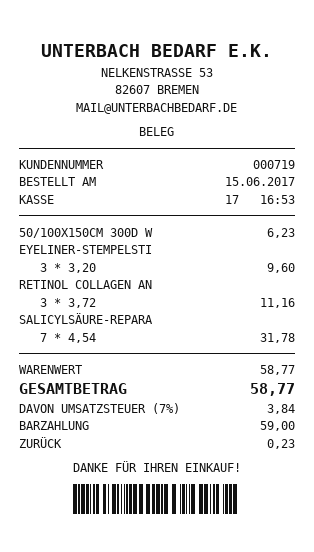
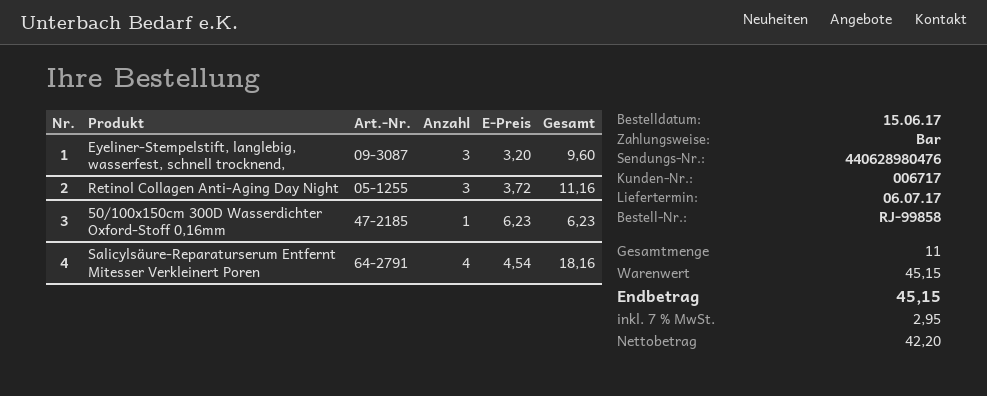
customer number: 000719 -> 006717
SALICYLSÄURE-REPARA: 7 x 4.54 = 31.78 -> 4 x 4.54 = 18.16
subtotal: 58.77 -> 45.15
tax: 7% = 3.84 -> 7% = 2.95
total: 58.77 -> 45.15

